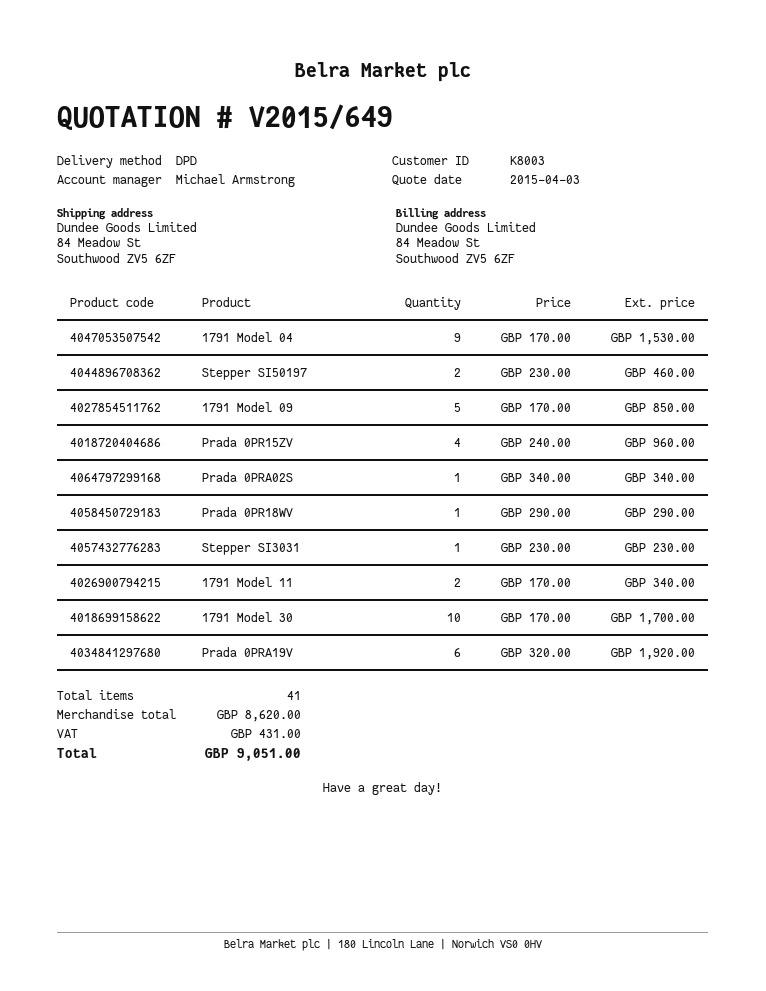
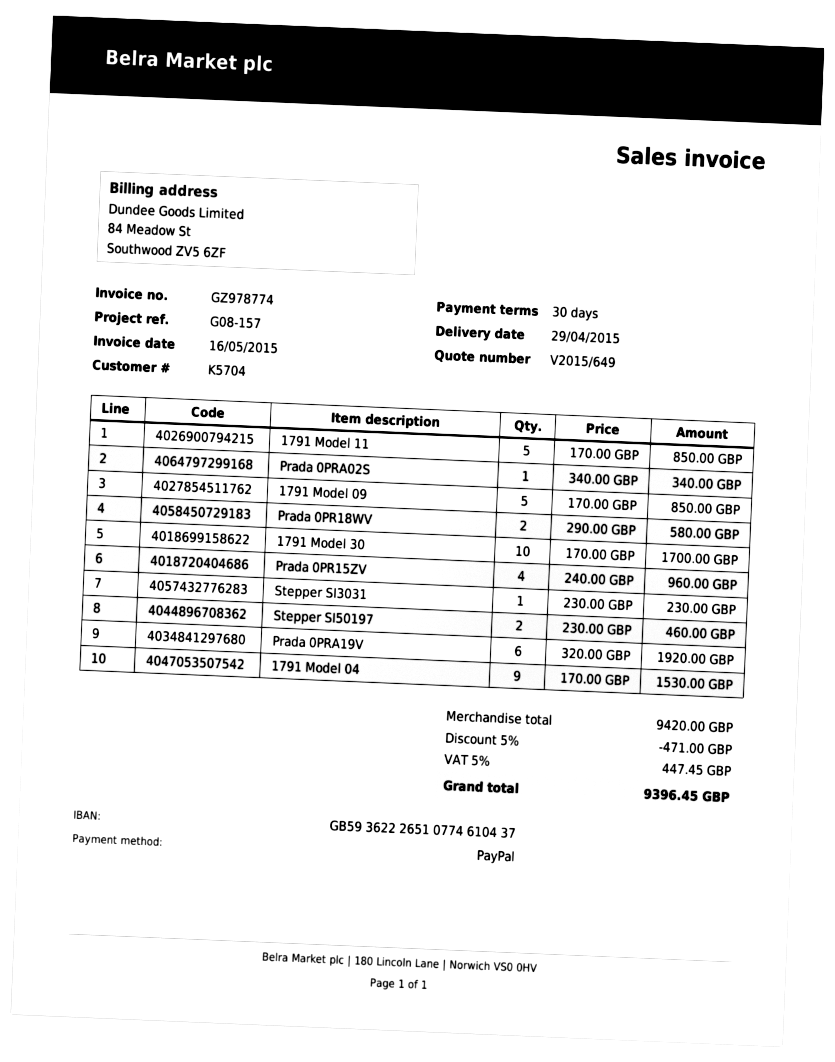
customer number: K8003 -> K5704
Prada 0PR18WV: 1 x 290.00 = 290.00 -> 2 x 290.00 = 580.00
1791 Model 11: 2 x 170.00 = 340.00 -> 5 x 170.00 = 850.00
subtotal: 8620.00 -> 9420.00
discount: none -> 5% = 471.00
tax: 431.00 -> 447.45
total: 9051.00 -> 9396.45

